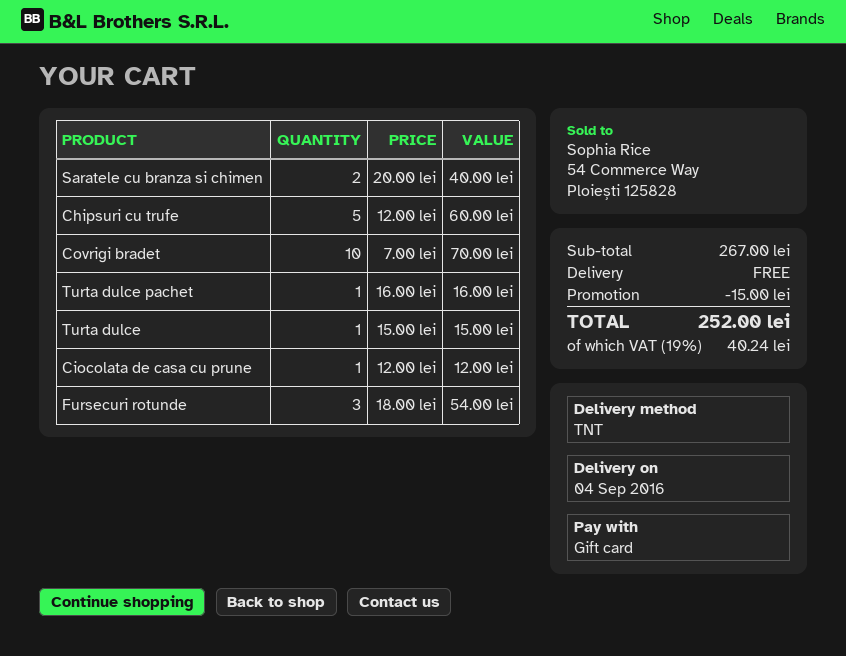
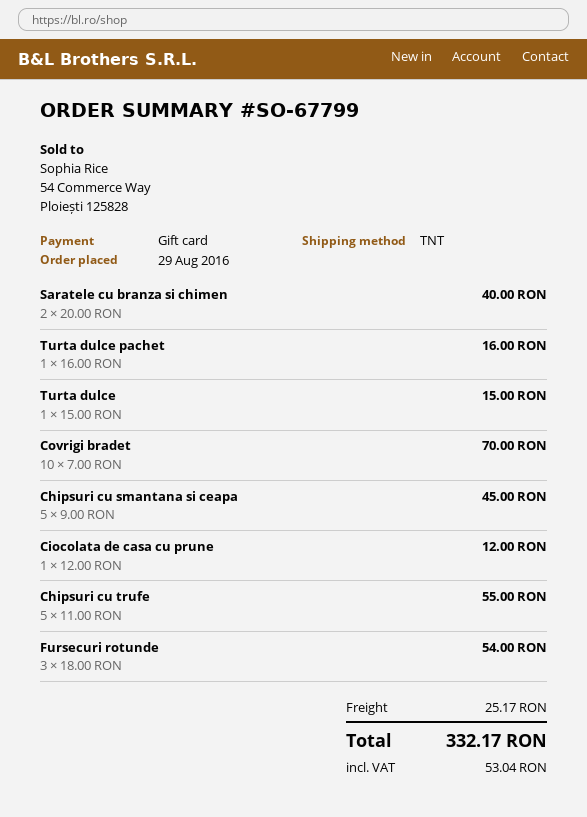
Chipsuri cu trufe: 5 x 12.00 = 60.00 -> 5 x 11.00 = 55.00
Chipsuri cu smantana si ceapa: none -> 5 x 9.00 = 45.00
discount: 15.00 -> none
shipping: 0.00 -> 25.17
tax: 40.24 -> 53.04
total: 252.00 -> 332.17

